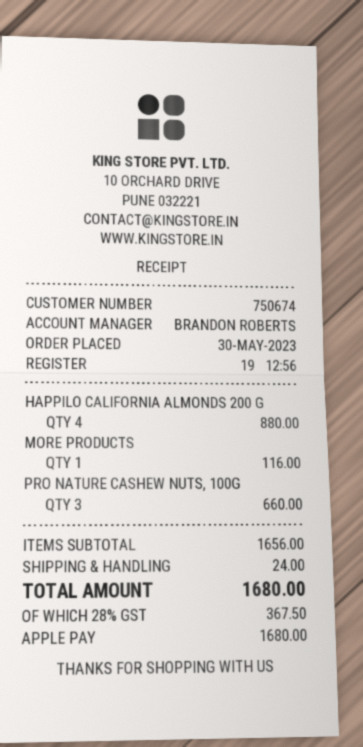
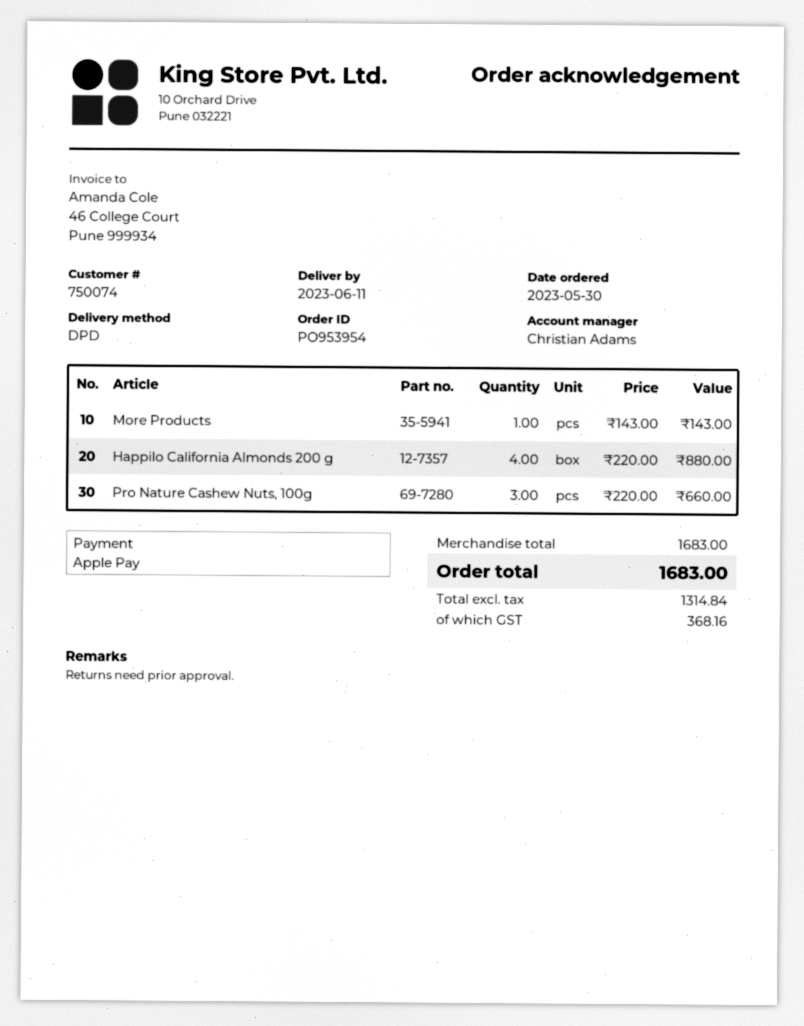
customer number: 750674 -> 750074
sales rep: BRANDON ROBERTS -> Christian Adams
MORE PRODUCTS: 1 for 116.00 -> 1 for 143.00
subtotal: 1656.00 -> 1683.00
shipping: 24.00 -> none
tax: 367.50 -> 368.16
total: 1680.00 -> 1683.00

